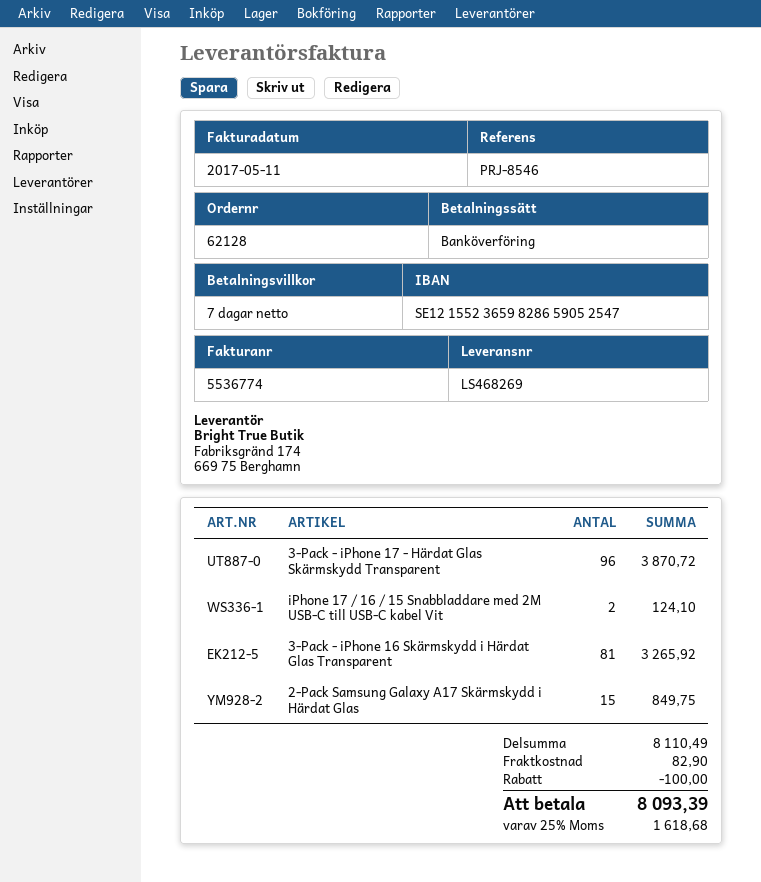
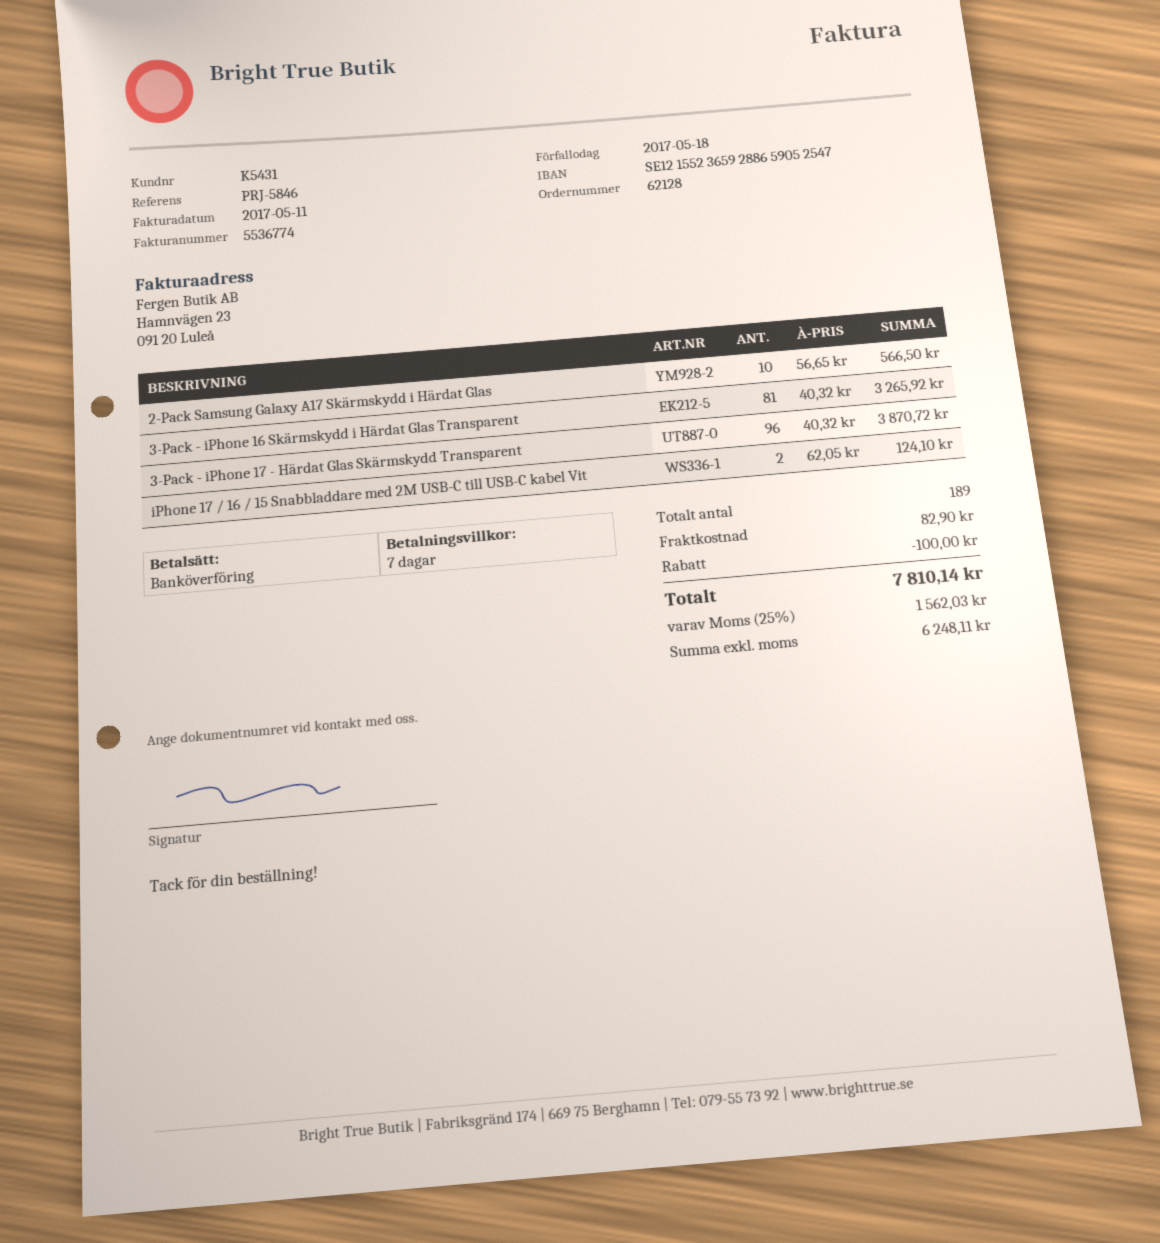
reference: PRJ-8546 -> PRJ-5846
bank account: SE1215523659828659052547 -> SE1215523659288659052547
2-Pack Samsung Galaxy A17 Skärmskydd i Härdat Glas: 15 for 849.75 -> 10 for 566.50
tax: 25% = 1618.68 -> 25% = 1562.03
total: 8093.39 -> 7810.14

